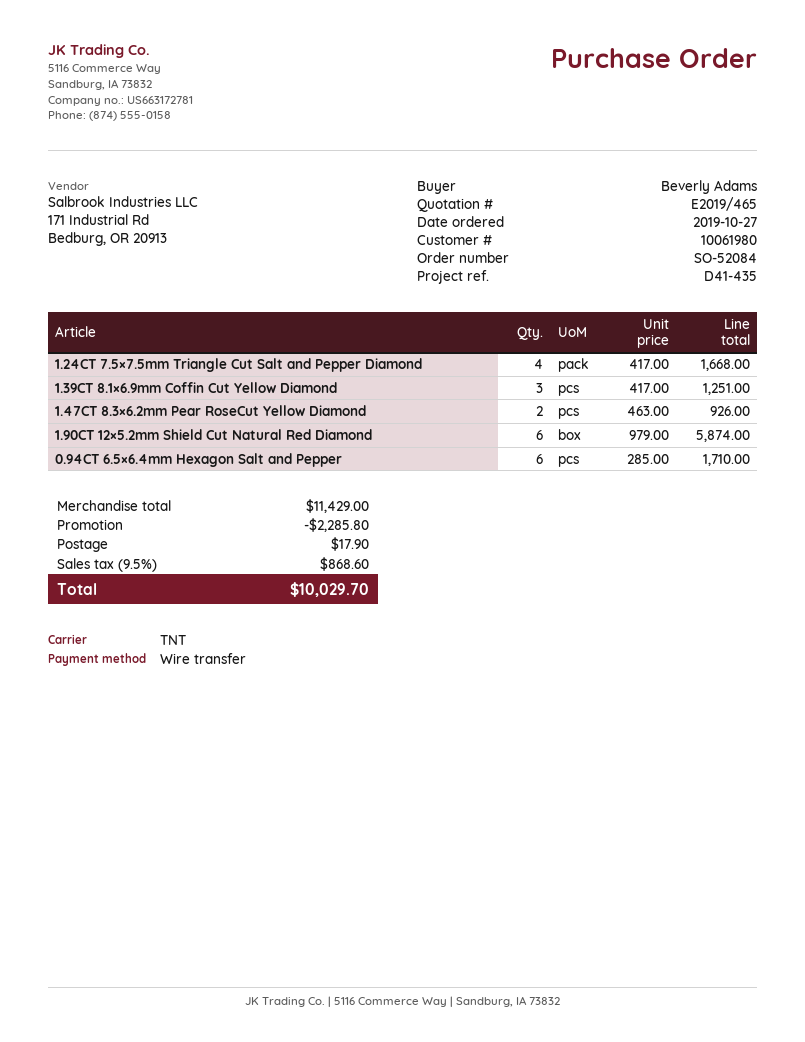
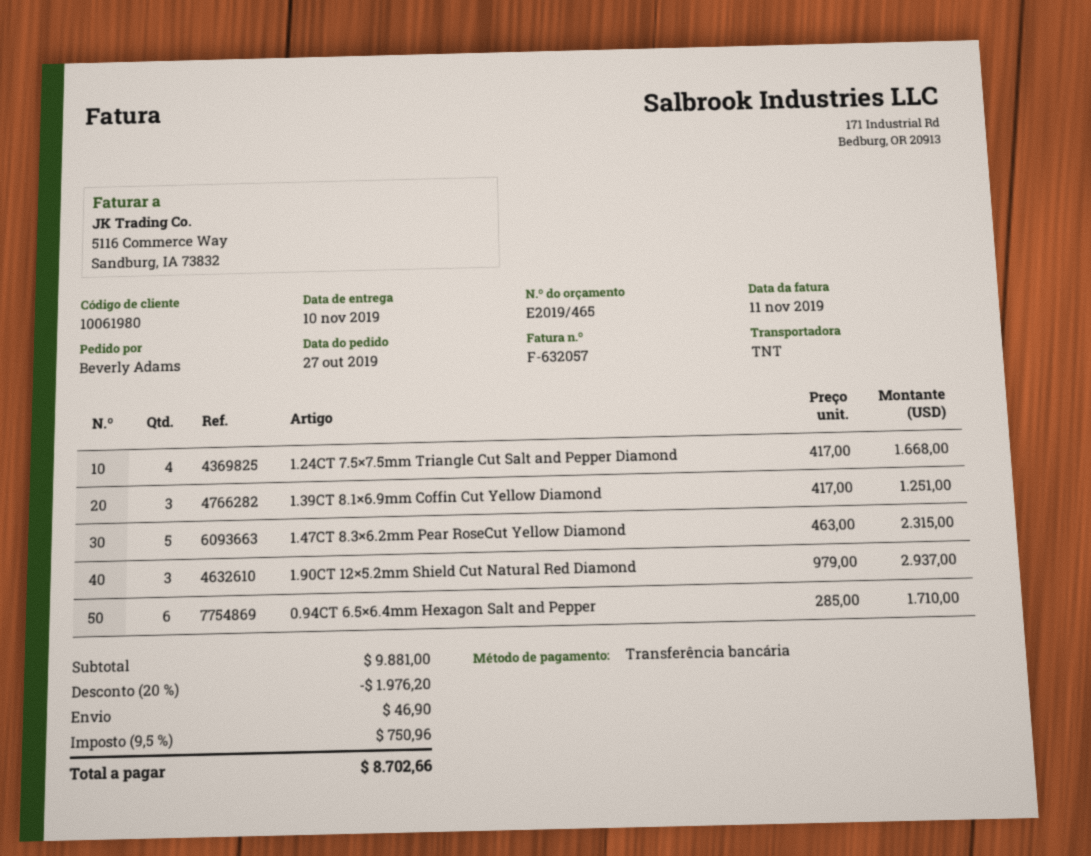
1.47CT 8.3×6.2mm Pear RoseCut Yellow Diamond: 2 x 463.00 = 926.00 -> 5 x 463.00 = 2315.00
1.90CT 12×5.2mm Shield Cut Natural Red Diamond: 6 x 979.00 = 5874.00 -> 3 x 979.00 = 2937.00
subtotal: 11429.00 -> 9881.00
discount: 2285.80 -> 1976.20
shipping: 17.90 -> 46.90
tax: 9.5% = 868.60 -> 9.5% = 750.96
total: 10029.70 -> 8702.66

